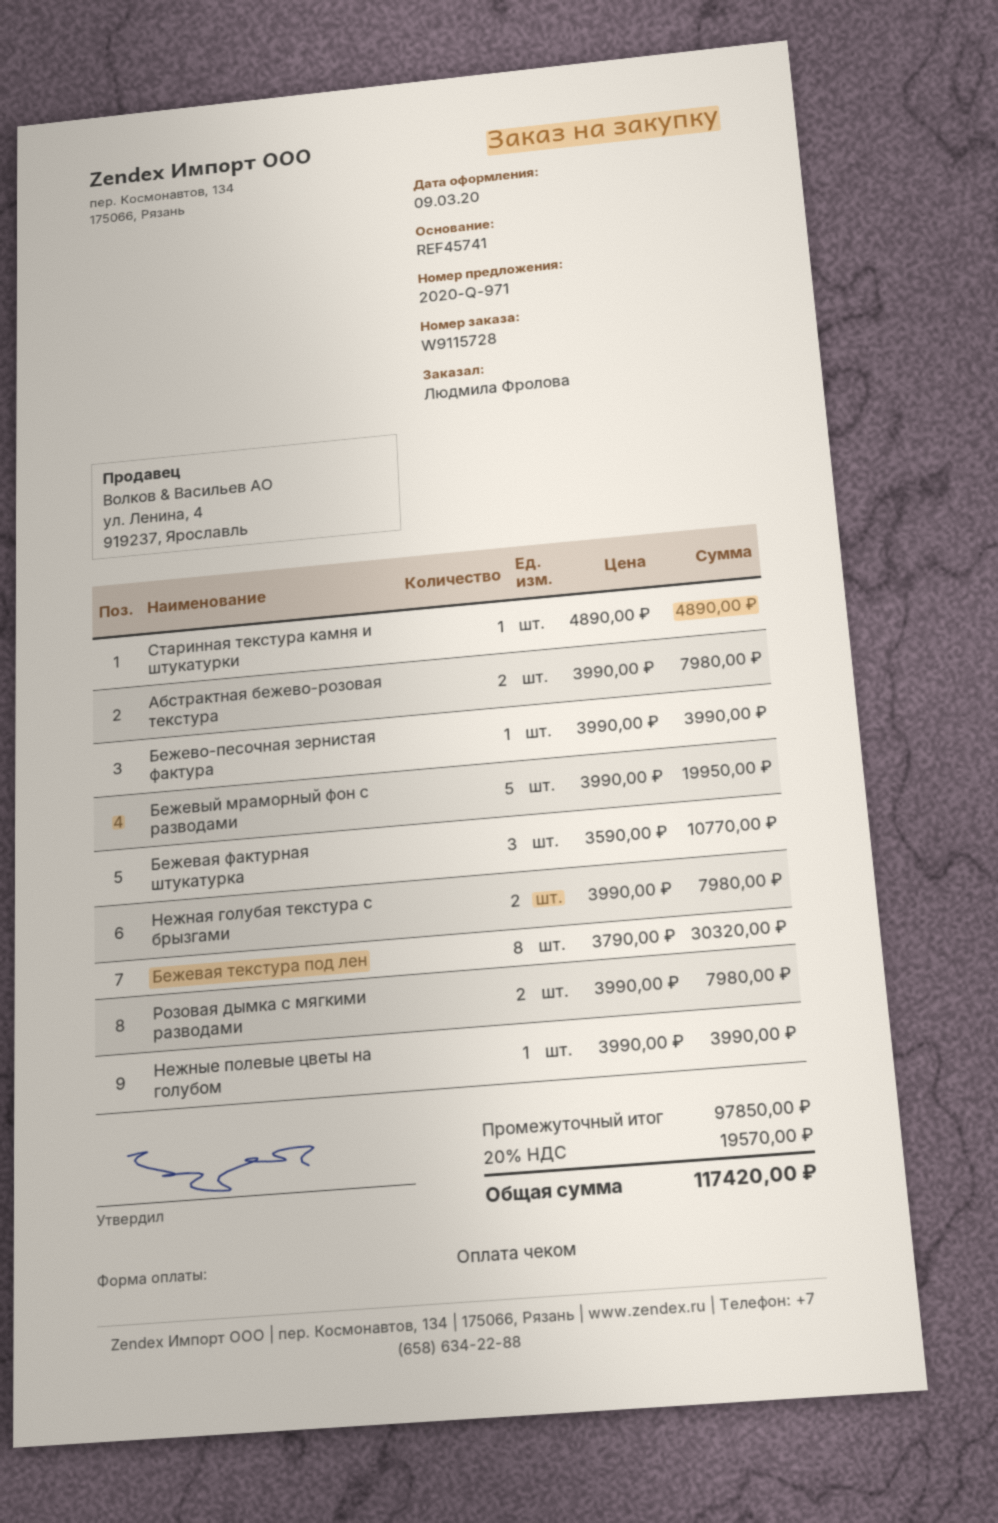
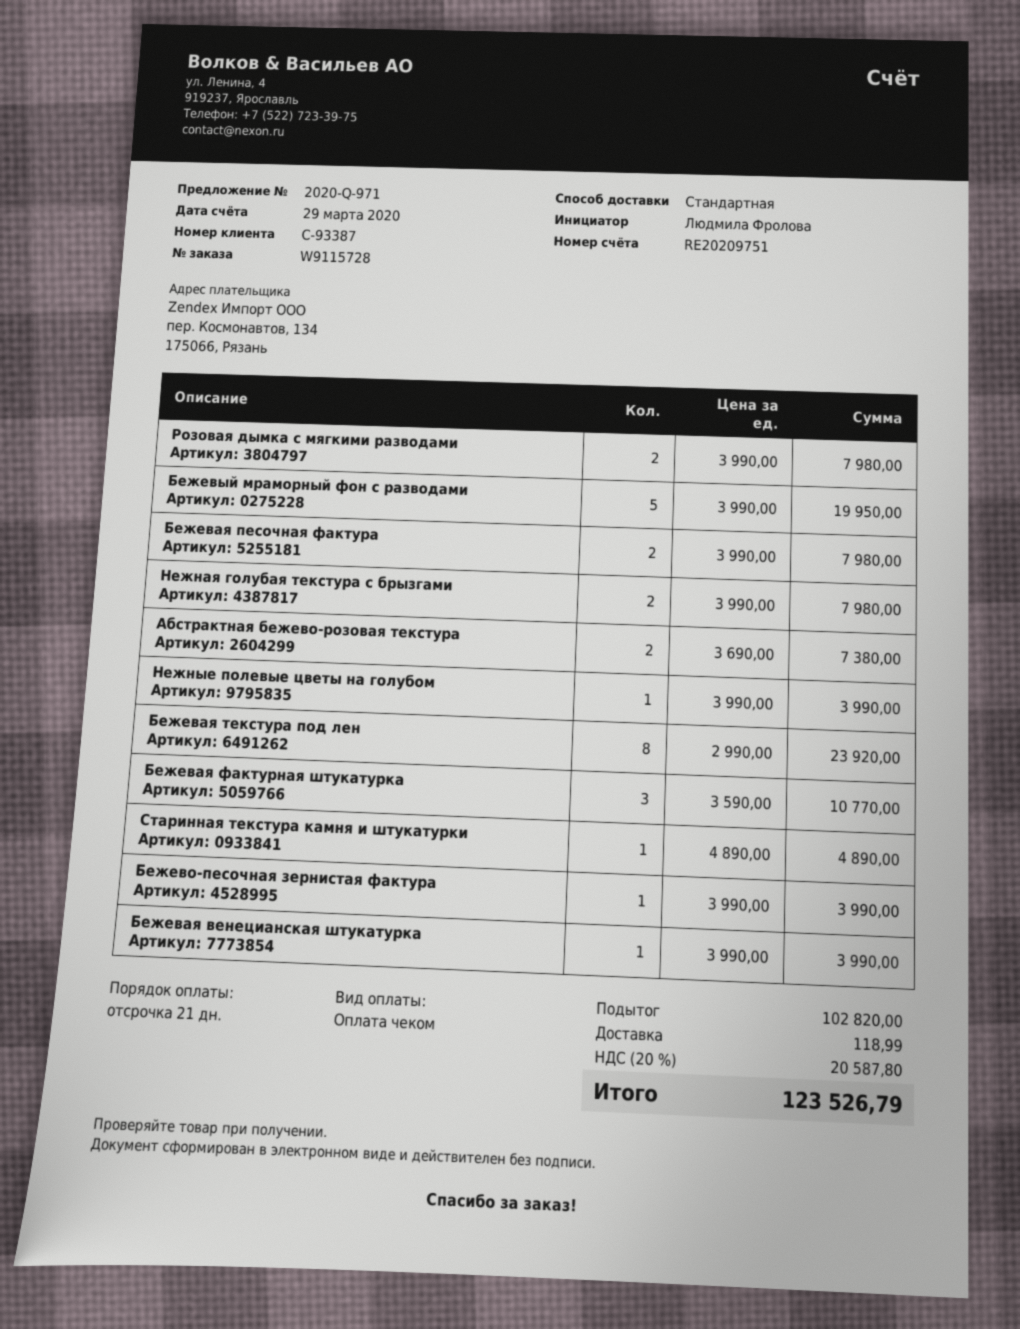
Абстрактная бежево-розовая текстура: 2 x 3990.00 = 7980.00 -> 2 x 3690.00 = 7380.00
Бежевая текстура под лен: 8 x 3790.00 = 30320.00 -> 8 x 2990.00 = 23920.00
Бежевая песочная фактура: none -> 2 x 3990.00 = 7980.00
Бежевая венецианская штукатурка: none -> 1 x 3990.00 = 3990.00
subtotal: 97850.00 -> 102820.00
shipping: none -> 118.99
tax: 20% = 19570.00 -> 20% = 20587.80
total: 117420.00 -> 123526.79

